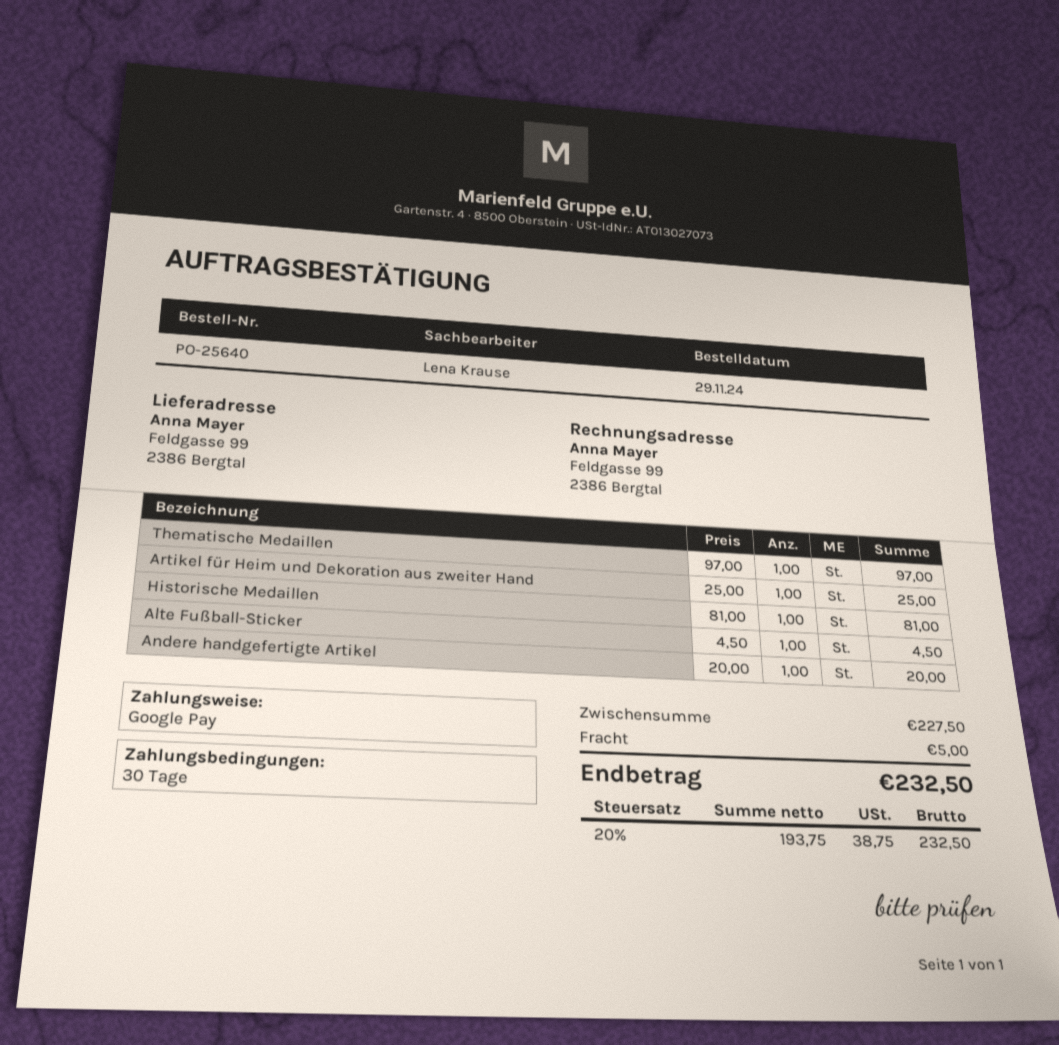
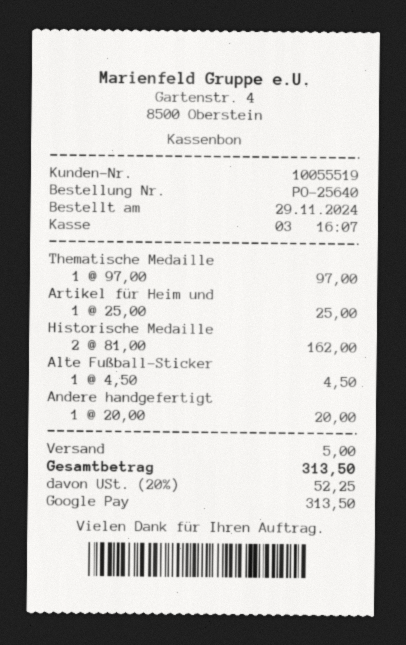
Historische Medaillen: 1 x 81.00 = 81.00 -> 2 x 81.00 = 162.00
tax: 20% = 38.75 -> 20% = 52.25
total: 232.50 -> 313.50

